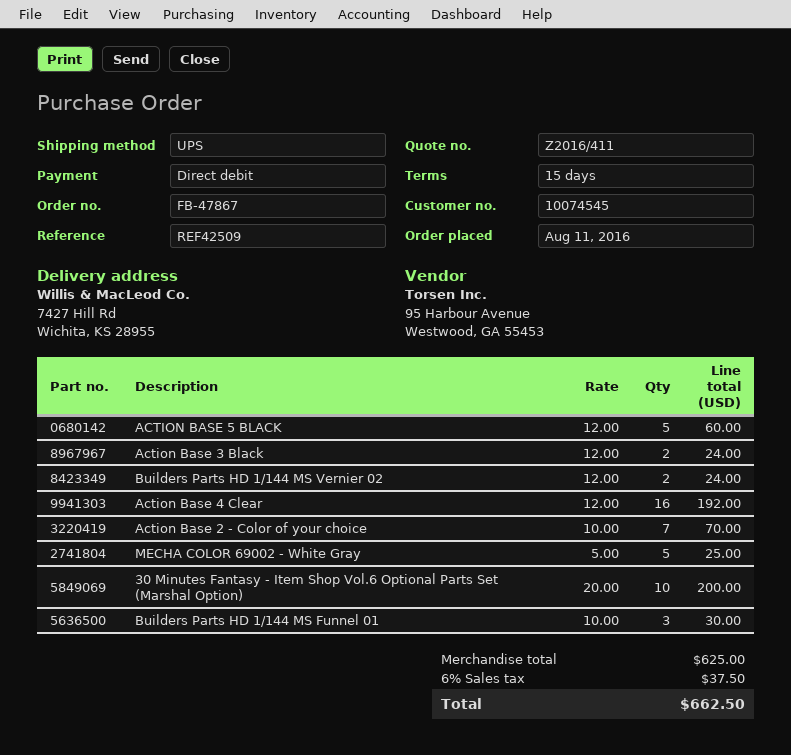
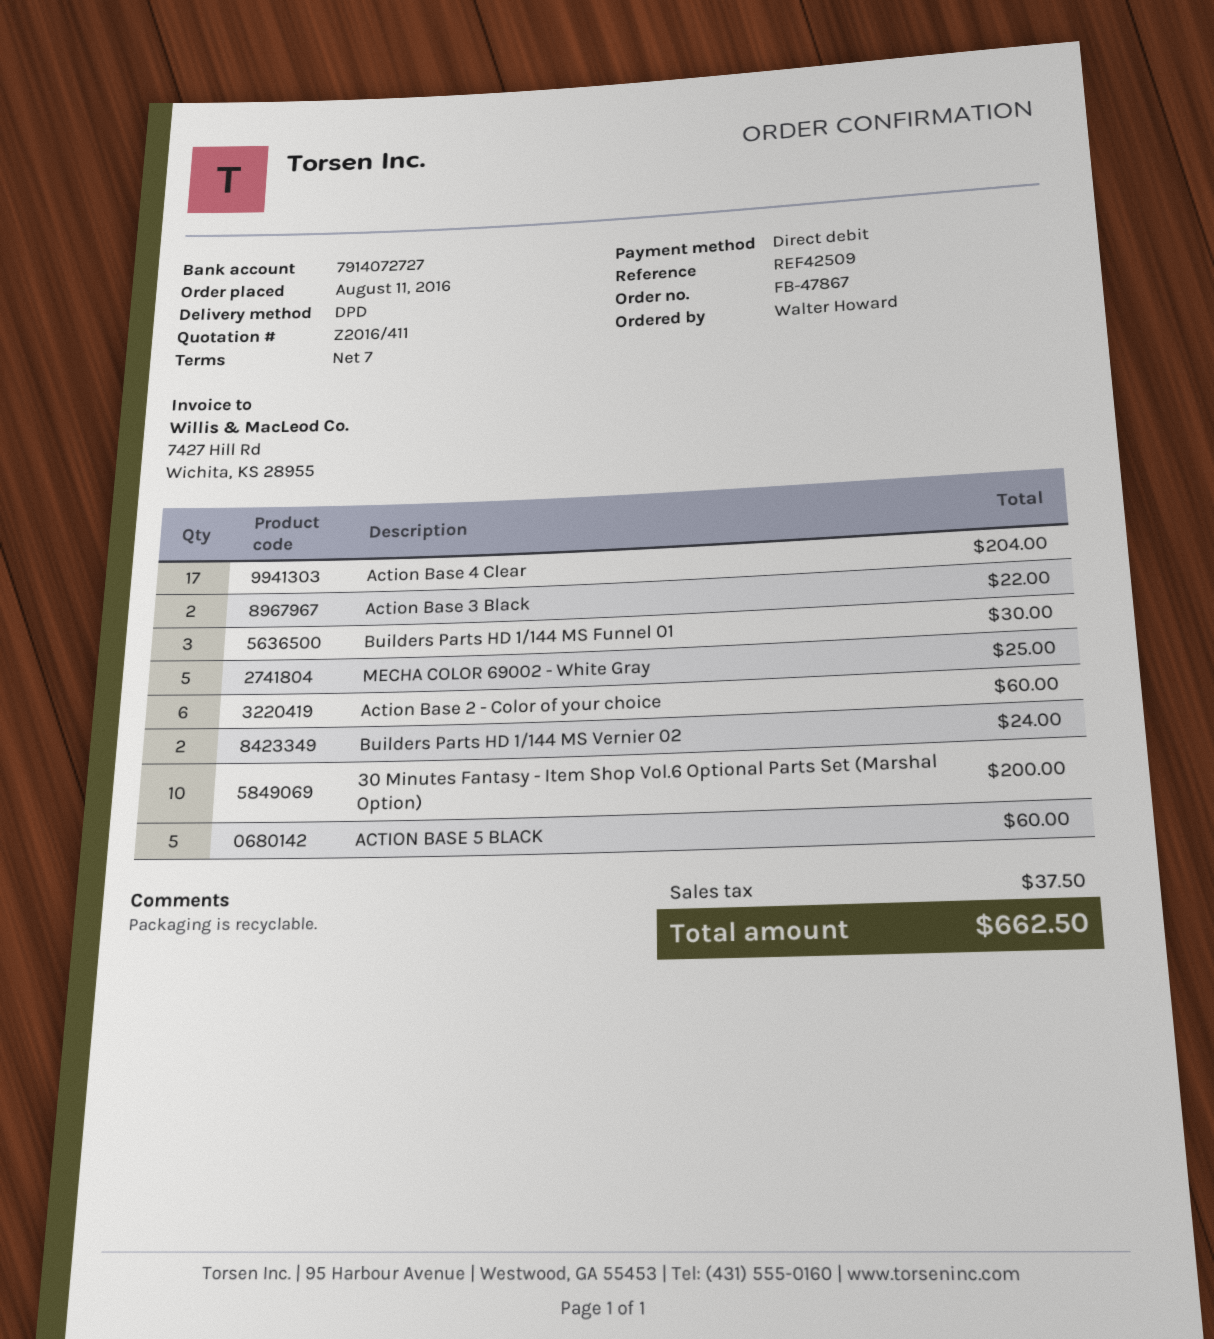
payment terms: 15 days -> 7 days
shipping method: UPS -> DPD
Action Base 3 Black: 2 for 24.00 -> 2 for 22.00
Action Base 4 Clear: 16 for 192.00 -> 17 for 204.00
Action Base 2 - Color of your choice: 7 for 70.00 -> 6 for 60.00

